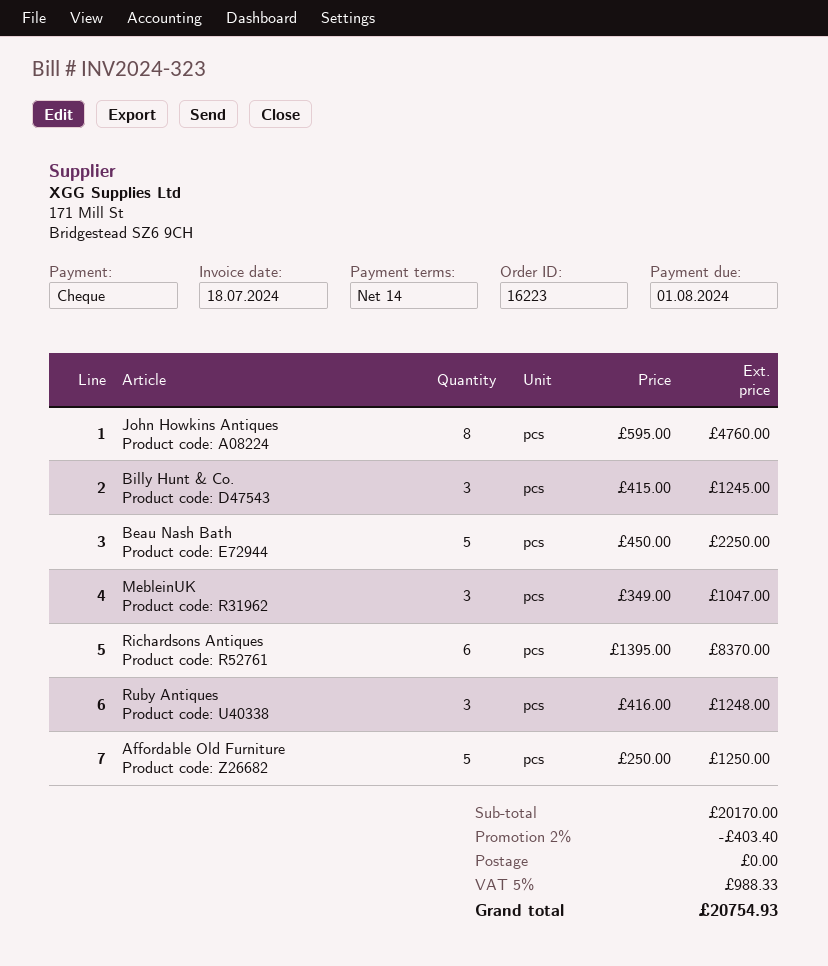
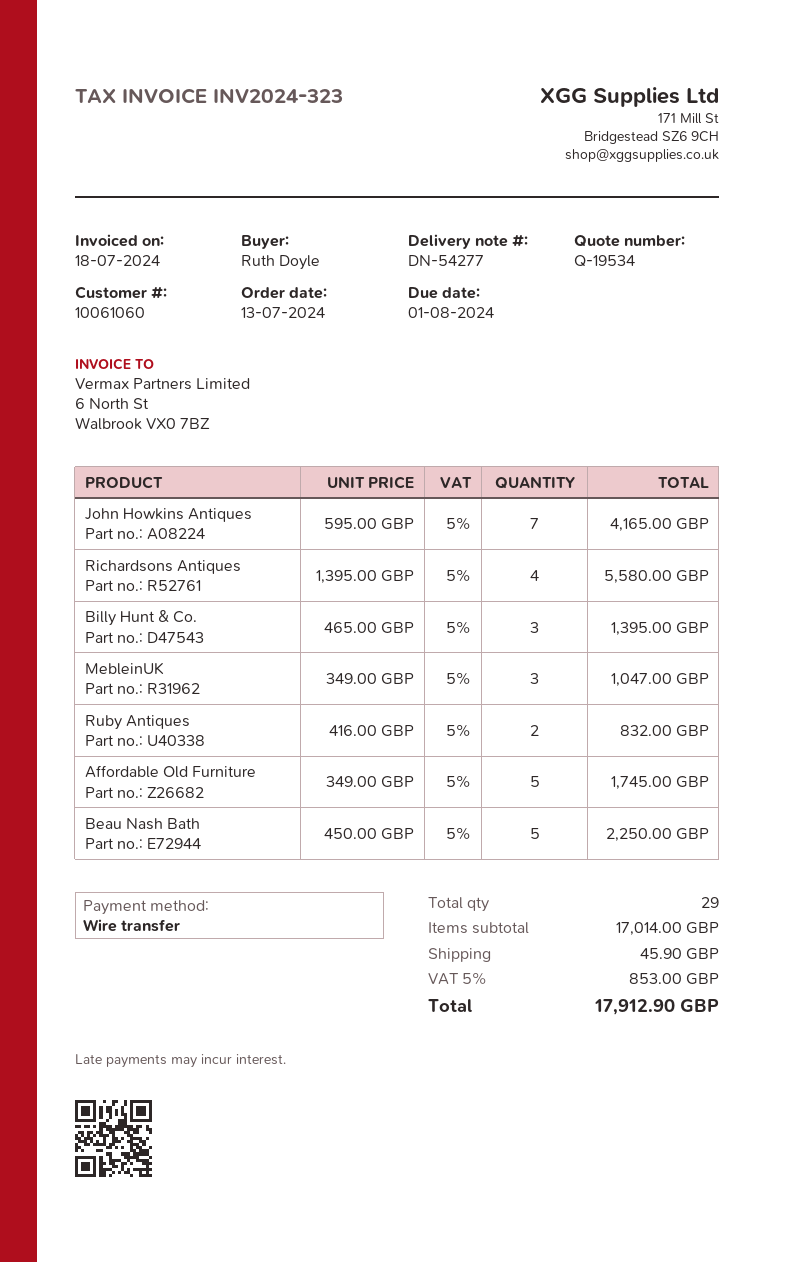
payment method: cheque -> bank transfer
John Howkins Antiques: 8 x 595.00 = 4760.00 -> 7 x 595.00 = 4165.00
Billy Hunt & Co.: 3 x 415.00 = 1245.00 -> 3 x 465.00 = 1395.00
Richardsons Antiques: 6 x 1395.00 = 8370.00 -> 4 x 1395.00 = 5580.00
Ruby Antiques: 3 x 416.00 = 1248.00 -> 2 x 416.00 = 832.00
Affordable Old Furniture: 5 x 250.00 = 1250.00 -> 5 x 349.00 = 1745.00
subtotal: 20170.00 -> 17014.00
discount: 2% = 403.40 -> none
shipping: 0.00 -> 45.90
tax: 5% = 988.33 -> 5% = 853.00
total: 20754.93 -> 17912.90

